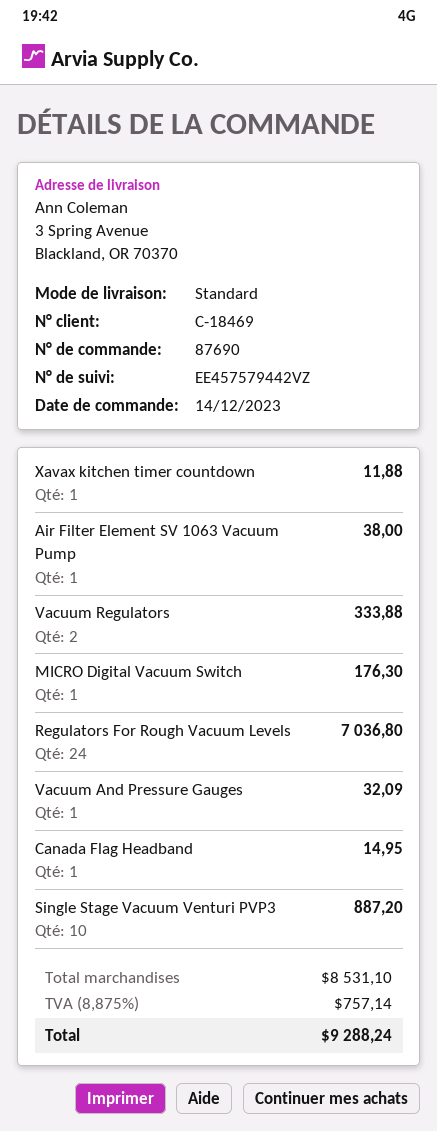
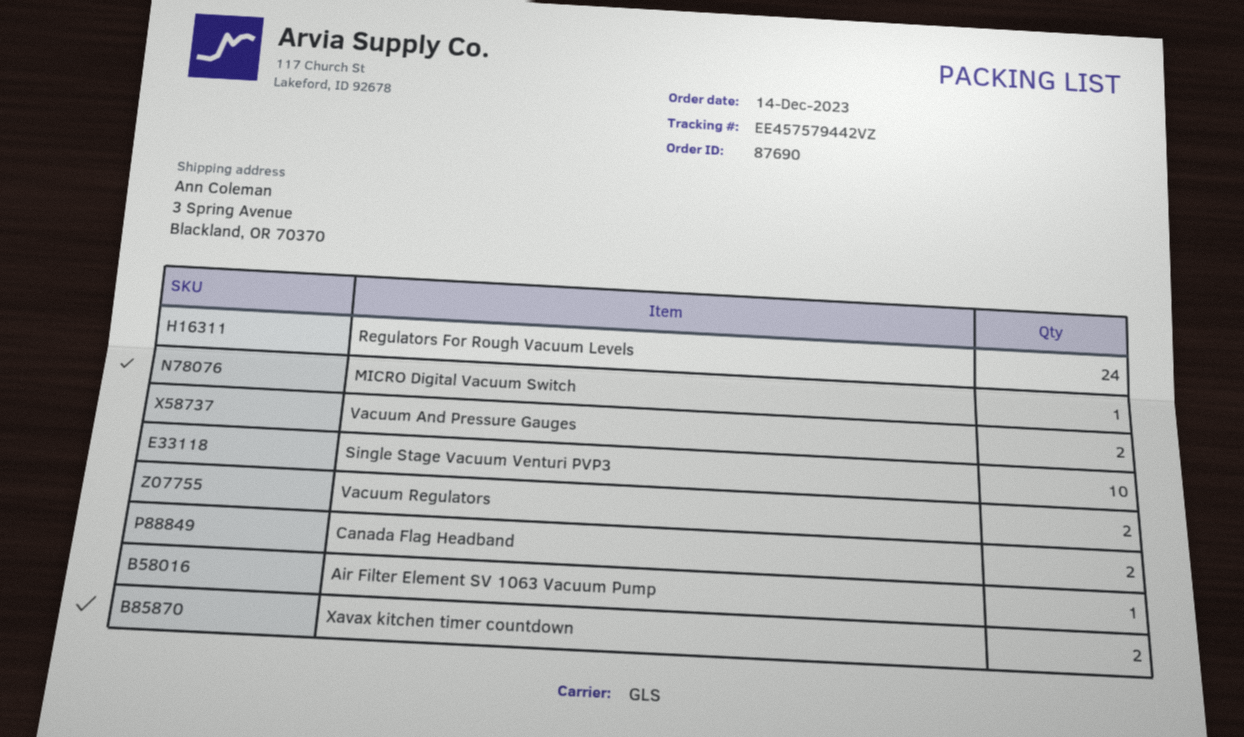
shipping method: standard -> GLS
Xavax kitchen timer countdown: 1 -> 2
Vacuum And Pressure Gauges: 1 -> 2
Canada Flag Headband: 1 -> 2

